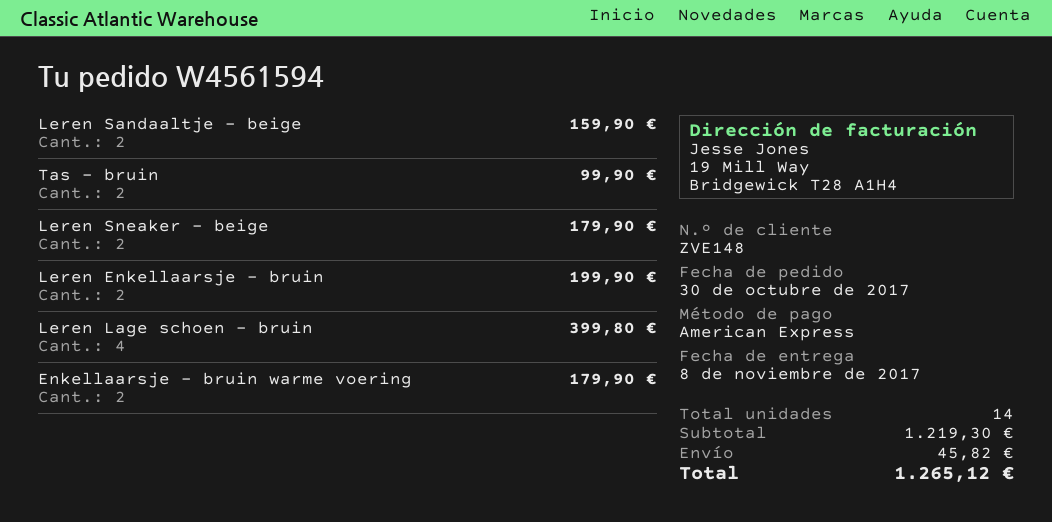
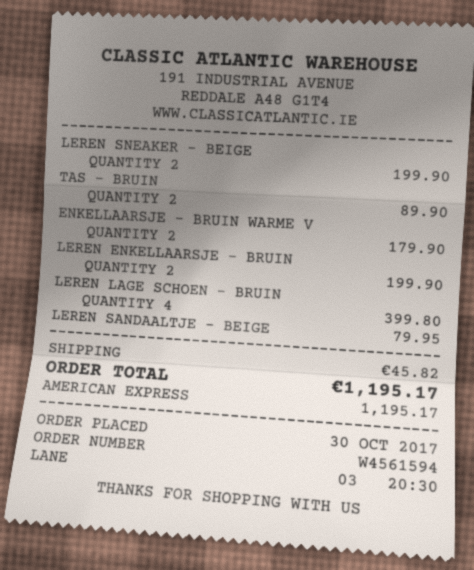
Leren Sandaaltje - beige: 2 for 159.90 -> 1 for 79.95
Tas - bruin: 2 for 99.90 -> 2 for 89.90
Leren Sneaker - beige: 2 for 179.90 -> 2 for 199.90
total: 1265.12 -> 1195.17

